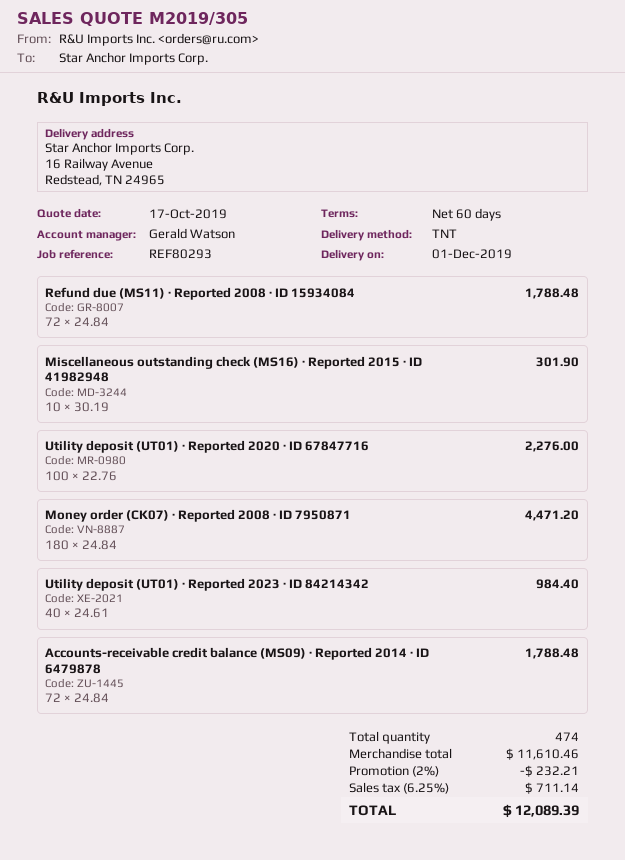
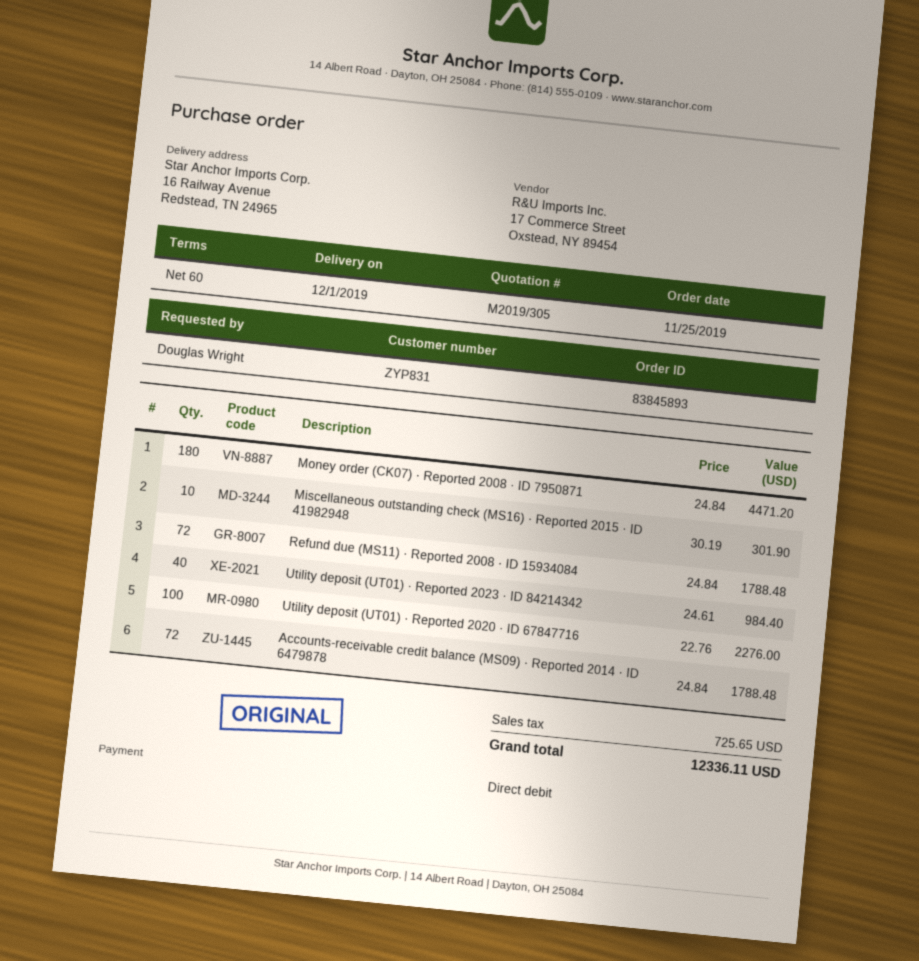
discount: 2% = 232.21 -> none
tax: 711.14 -> 725.65
total: 12089.39 -> 12336.11

